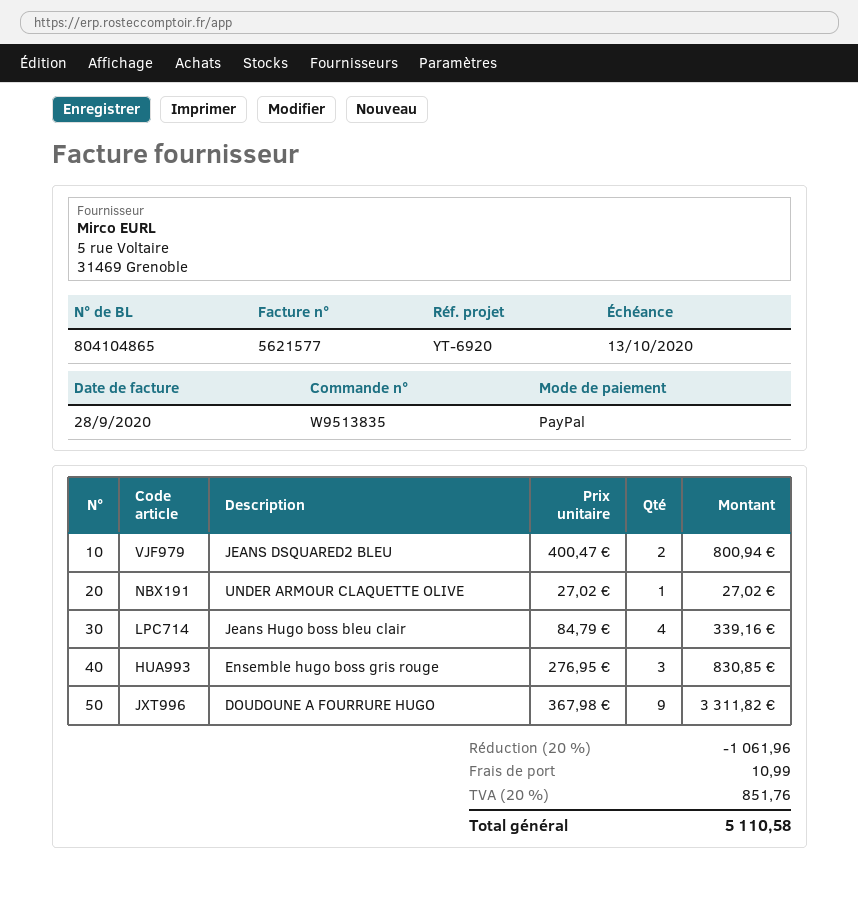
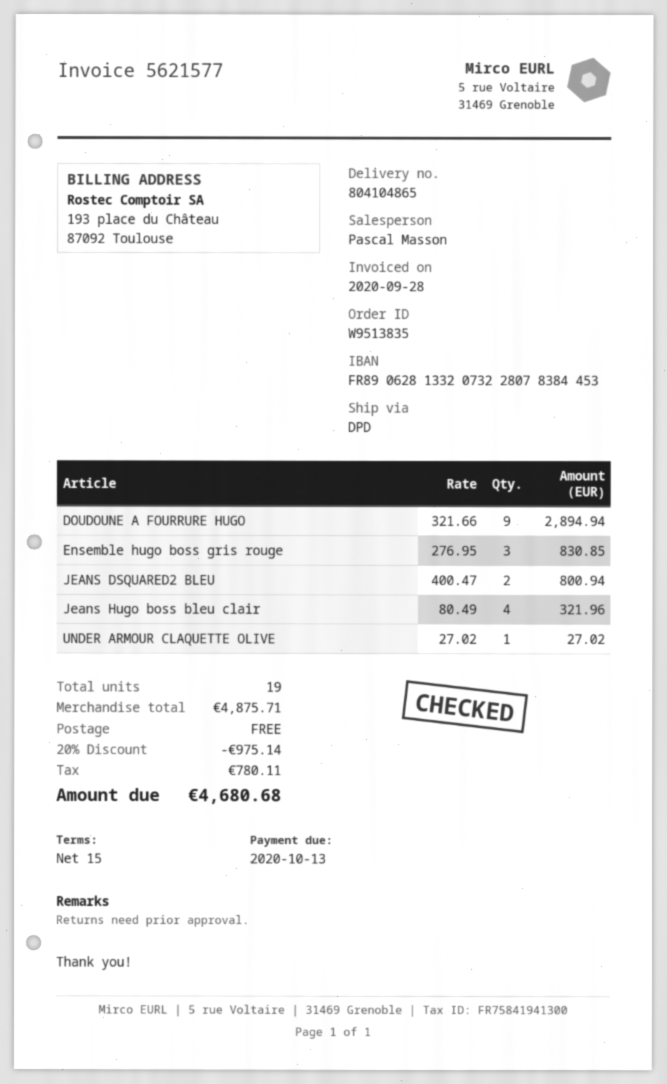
Jeans Hugo boss bleu clair: 4 x 84.79 = 339.16 -> 4 x 80.49 = 321.96
DOUDOUNE A FOURRURE HUGO: 9 x 367.98 = 3311.82 -> 9 x 321.66 = 2894.94
discount: 20% = 1061.96 -> 20% = 975.14
shipping: 10.99 -> 0.00
tax: 851.76 -> 780.11
total: 5110.58 -> 4680.68

